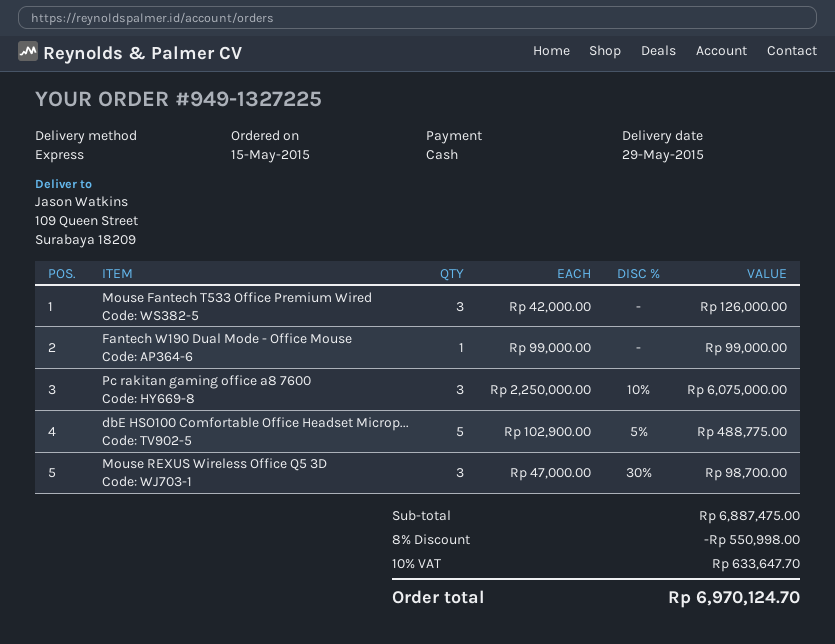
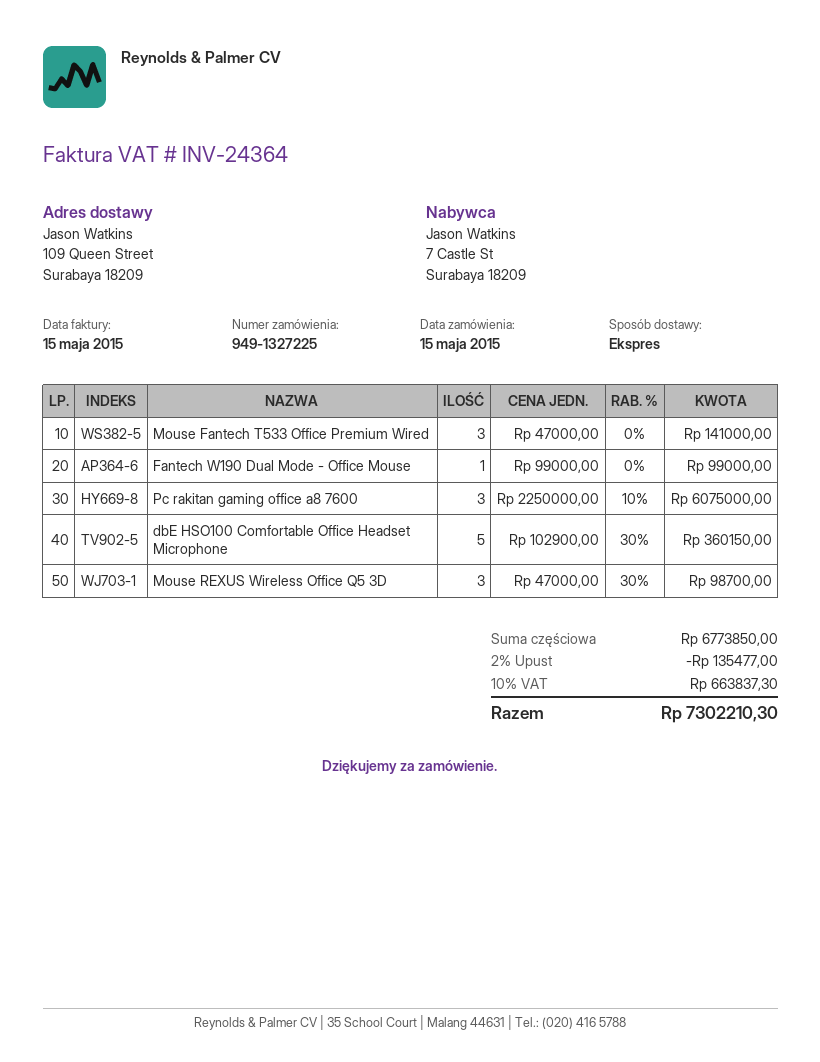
Mouse Fantech T533 Office Premium Wired: 3 x 42000.00 = 126000.00 -> 3 x 47000.00 = 141000.00
dbE HSO100 Comfortable Office Headset Microp...: 5 x 102900.00 - 5% = 488775.00 -> 5 x 102900.00 - 30% = 360150.00
subtotal: 6887475.00 -> 6773850.00
discount: 8% = 550998.00 -> 2% = 135477.00
tax: 10% = 633647.70 -> 10% = 663837.30
total: 6970124.70 -> 7302210.30

